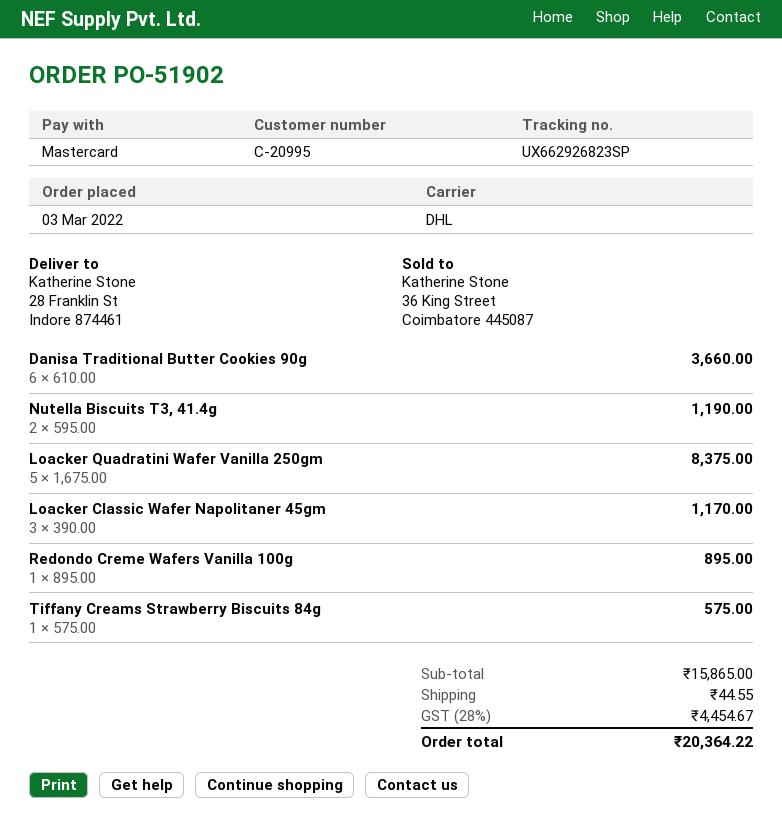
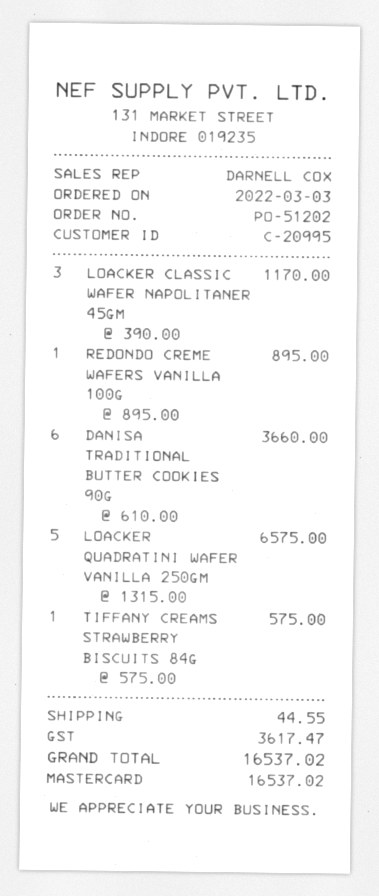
order number: PO-51902 -> PO-51202
Nutella Biscuits T3, 41.4g: 2 x 595.00 = 1190.00 -> none
Loacker Quadratini Wafer Vanilla 250gm: 5 x 1675.00 = 8375.00 -> 5 x 1315.00 = 6575.00
tax: 4454.67 -> 3617.47
total: 20364.22 -> 16537.02

